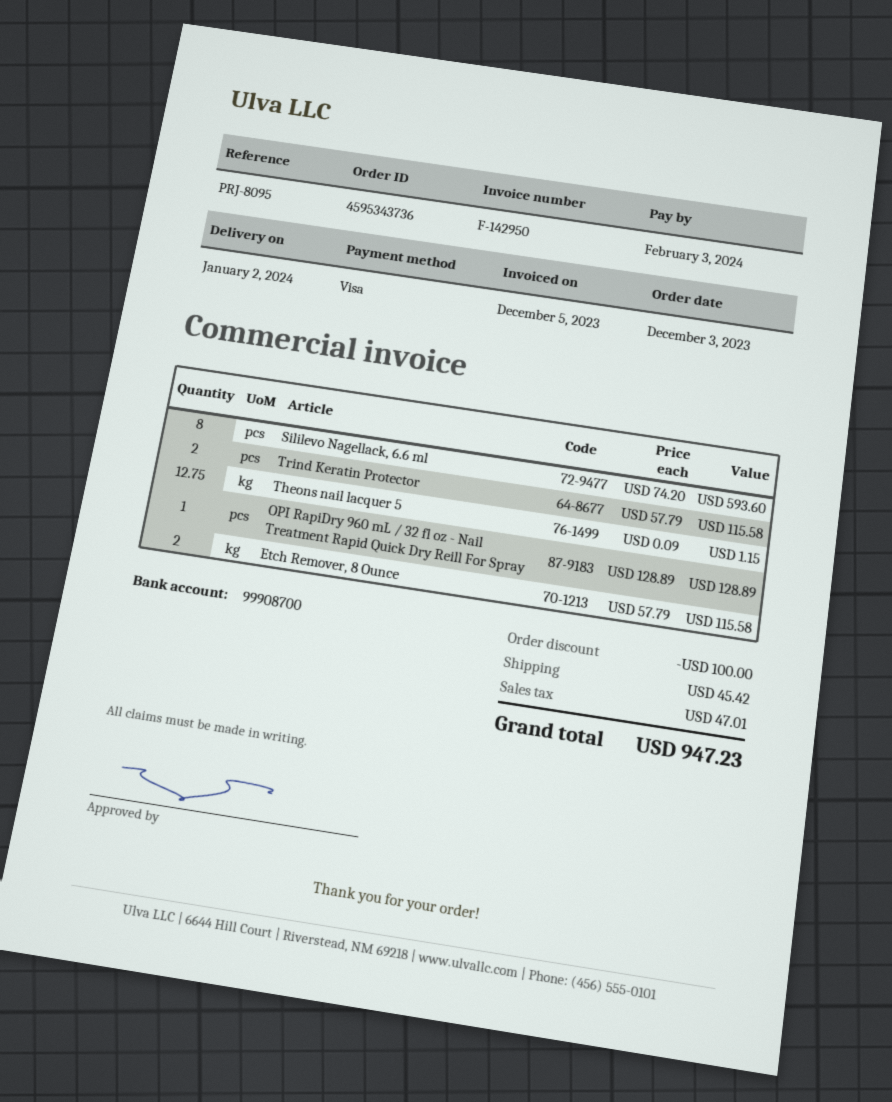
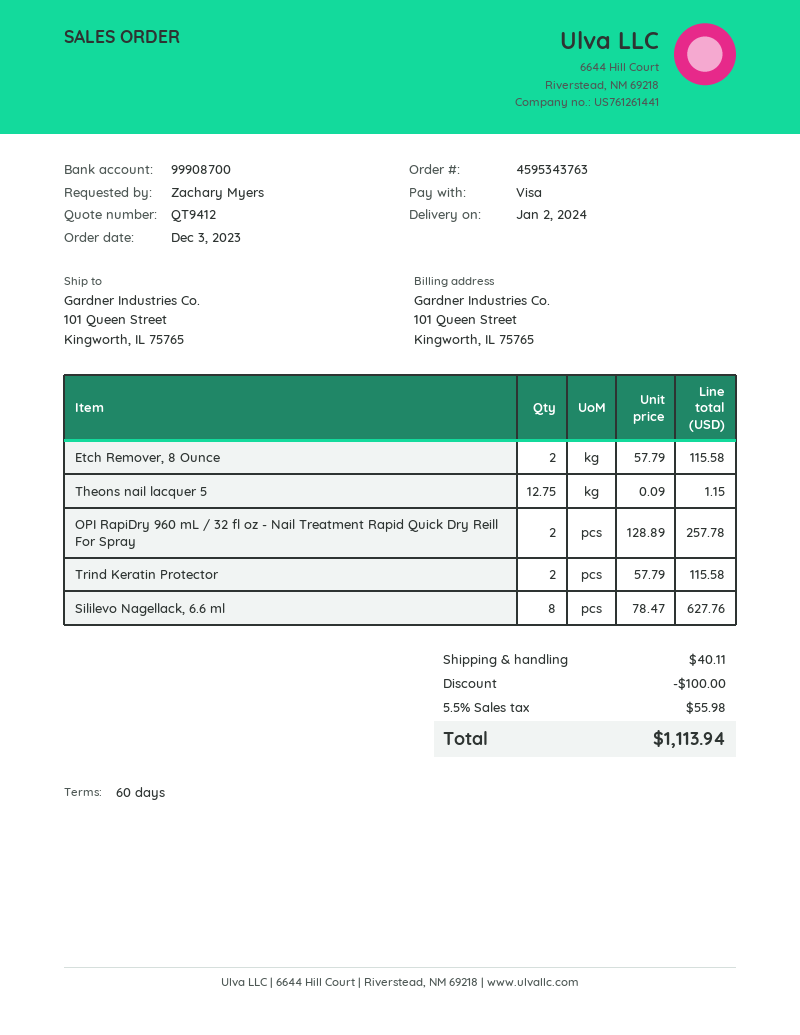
order number: 4595343736 -> 4595343763
Sililevo Nagellack, 6.6 ml: 8 x 74.20 = 593.60 -> 8 x 78.47 = 627.76
OPI RapiDry 960 mL / 32 fl oz - Nail Treatment Rapid Quick Dry Reill For Spray: 1 x 128.89 = 128.89 -> 2 x 128.89 = 257.78
shipping: 45.42 -> 40.11
tax: 47.01 -> 55.98
total: 947.23 -> 1113.94

